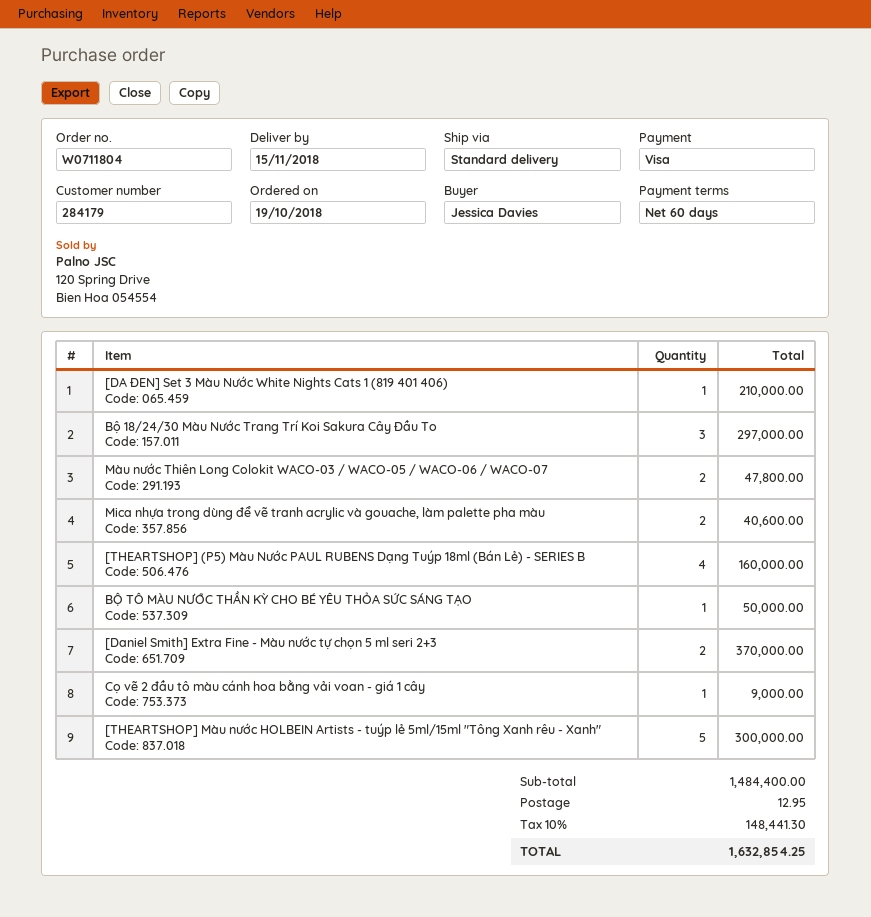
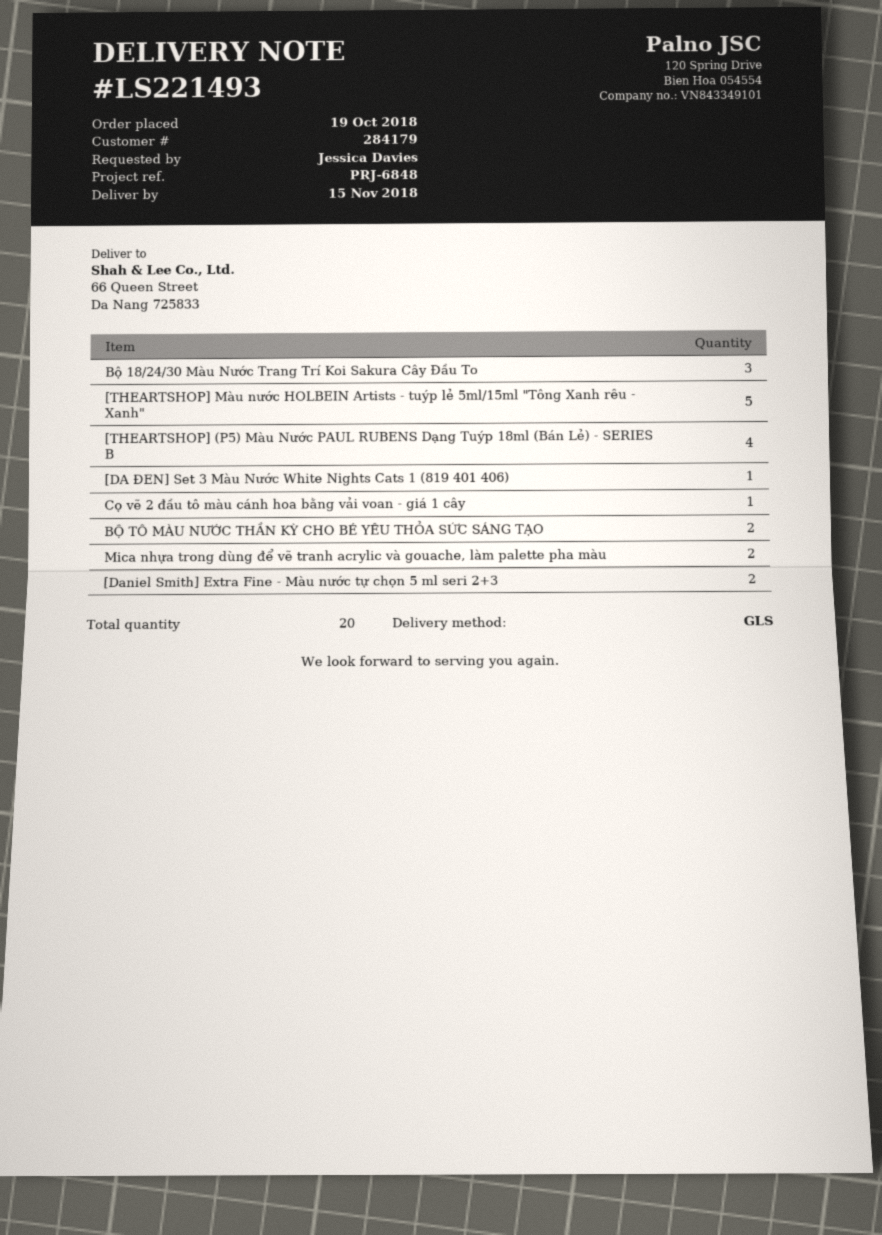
shipping method: standard -> GLS
Màu nước Thiên Long Colokit WACO-03 / WACO-05 / WACO-06 / WACO-07: 2 -> none
BỘ TÔ MÀU NƯỚC THẦN KỲ CHO BÉ YÊU THỎA SỨC SÁNG TẠO: 1 -> 2

